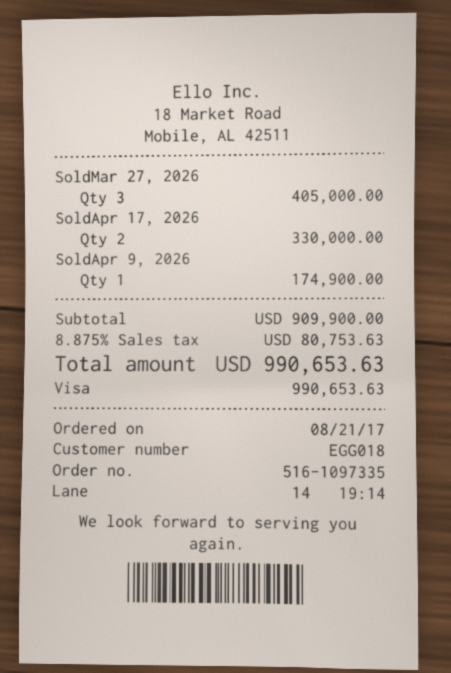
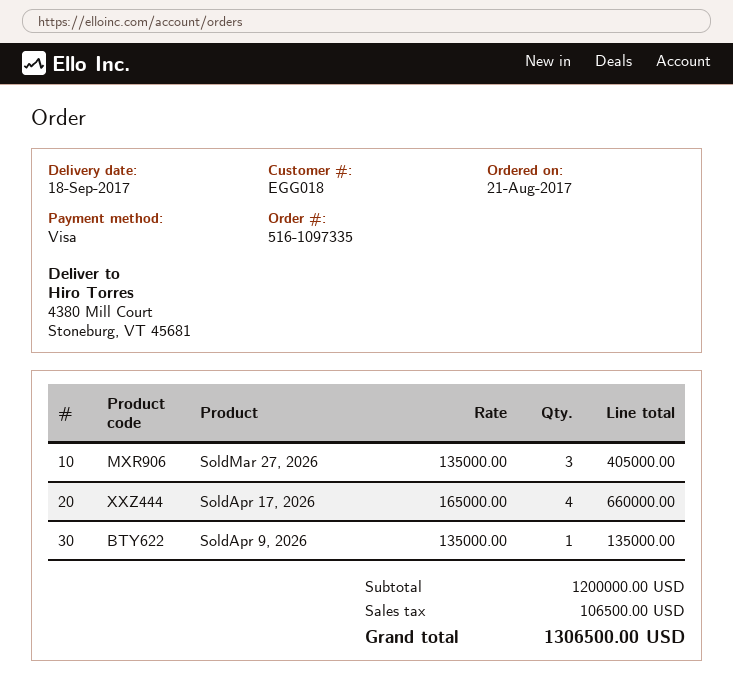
SoldApr 17, 2026: 2 for 330000.00 -> 4 for 660000.00
SoldApr 9, 2026: 1 for 174900.00 -> 1 for 135000.00
subtotal: 909900.00 -> 1200000.00
tax: 80753.63 -> 106500.00
total: 990653.63 -> 1306500.00

